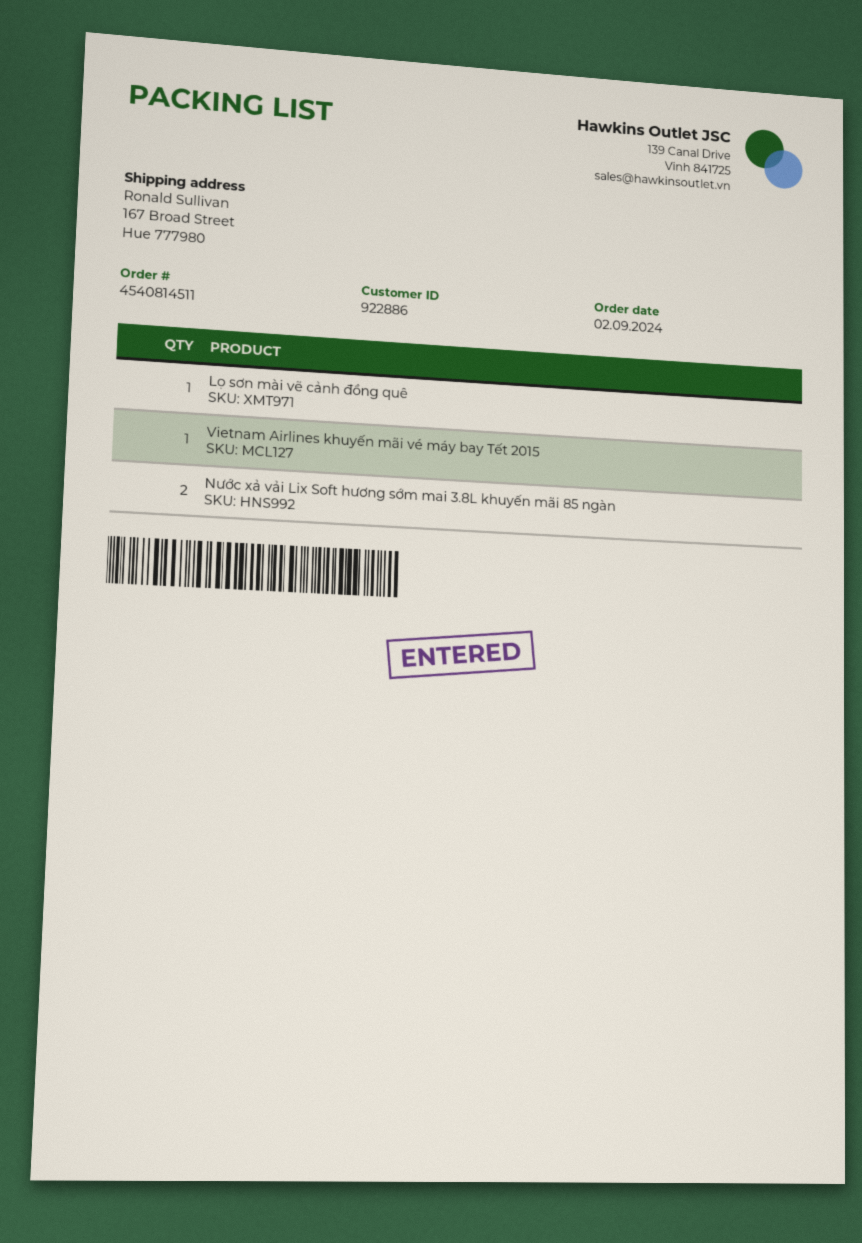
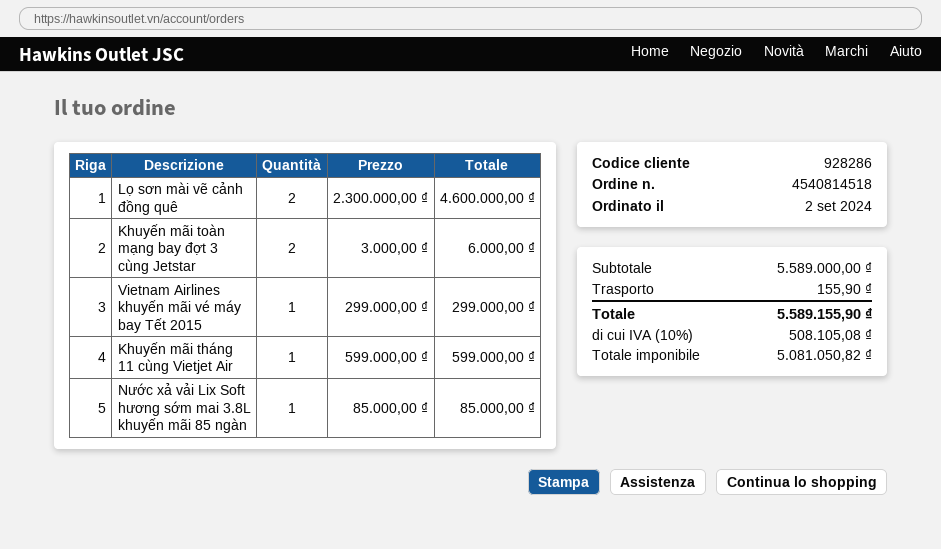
order number: 4540814511 -> 4540814518
customer number: 922886 -> 928286
Lọ sơn mài vẽ cảnh đồng quê: 1 -> 2
Nước xả vải Lix Soft hương sớm mai 3.8L khuyến mãi 85 ngàn: 2 -> 1
Khuyến mãi toàn mạng bay đợt 3 cùng Jetstar: none -> 2
Khuyến mãi tháng 11 cùng Vietjet Air: none -> 1

